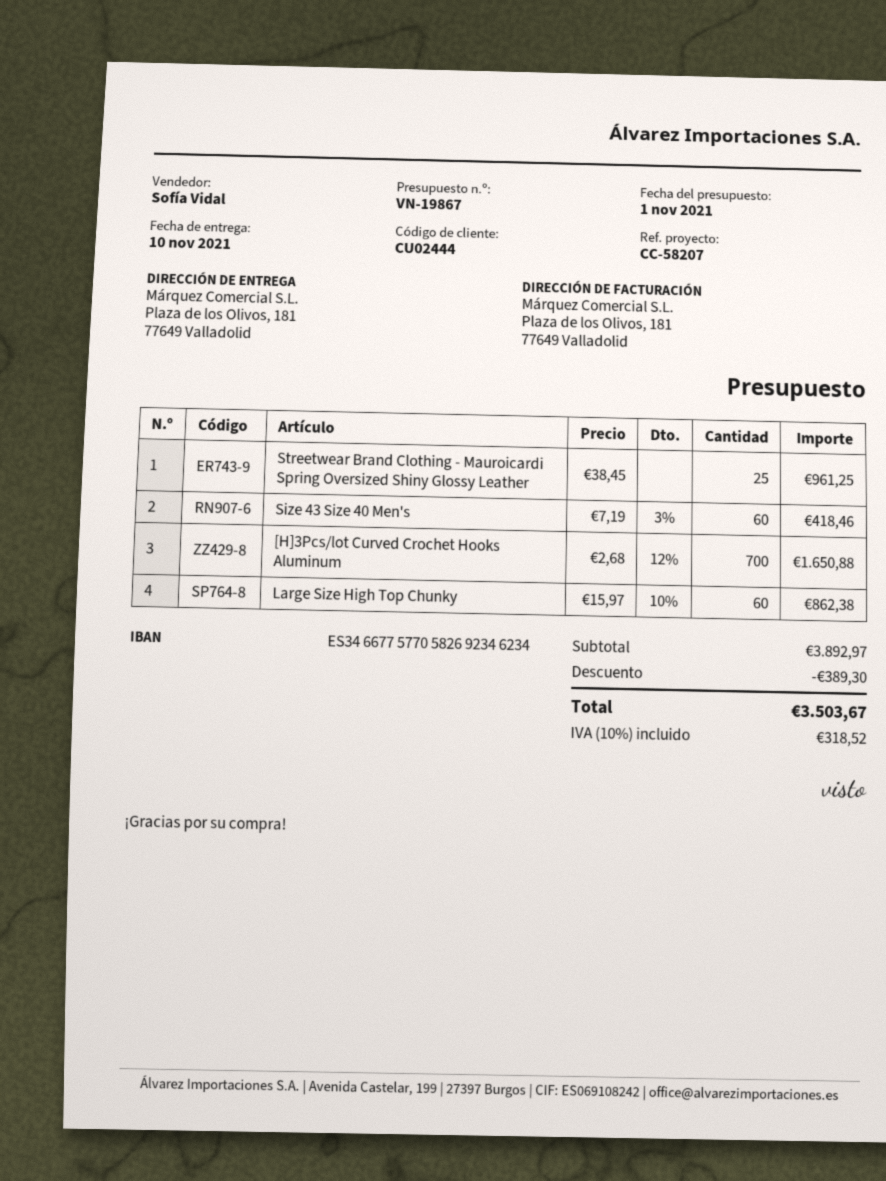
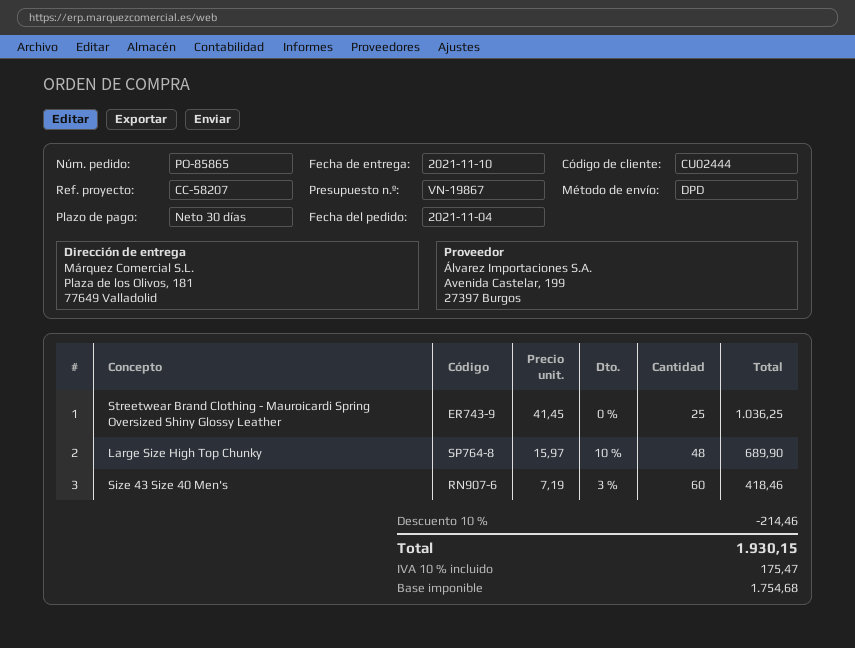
Streetwear Brand Clothing - Mauroicardi Spring Oversized Shiny Glossy Leather: 25 x 38.45 = 961.25 -> 25 x 41.45 = 1036.25
[H]3Pcs/lot Curved Crochet Hooks Aluminum: 700 x 2.68 - 12% = 1650.88 -> none
Large Size High Top Chunky: 60 x 15.97 - 10% = 862.38 -> 48 x 15.97 - 10% = 689.90
discount: 389.30 -> 214.46
tax: 10% = 318.52 -> 10% = 175.47
total: 3503.67 -> 1930.15

